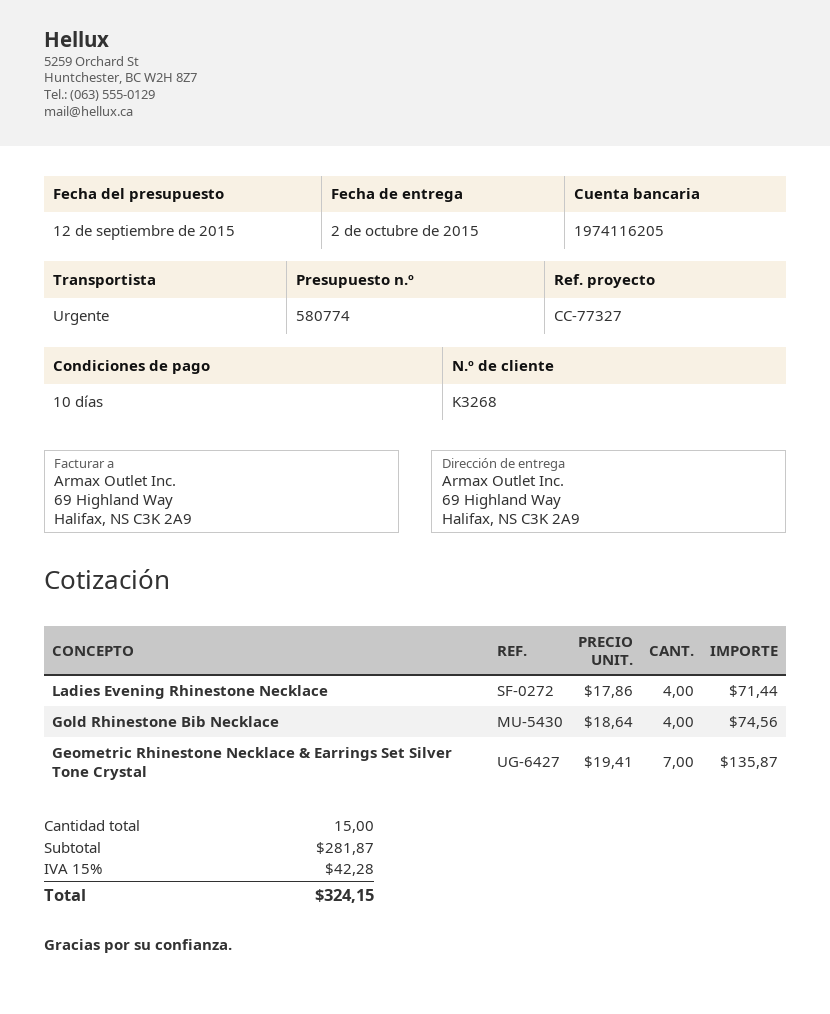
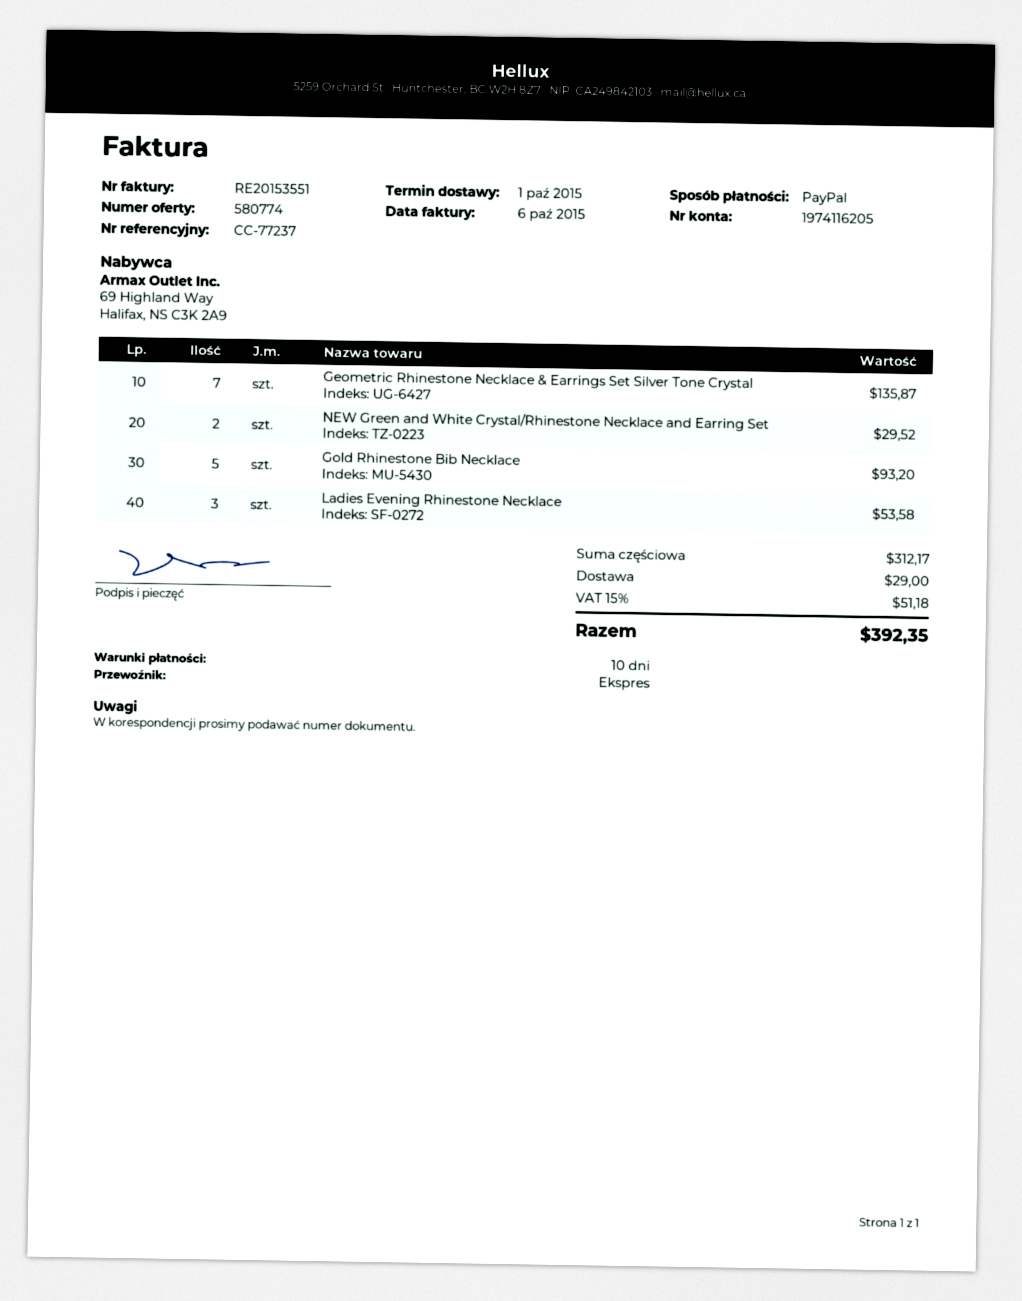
delivery date: 2015-10-02 -> 2015-10-01
reference: CC-77327 -> CC-77237
Ladies Evening Rhinestone Necklace: 4 for 71.44 -> 3 for 53.58
Gold Rhinestone Bib Necklace: 4 for 74.56 -> 5 for 93.20
NEW Green and White Crystal/Rhinestone Necklace and Earring Set: none -> 2 for 29.52
subtotal: 281.87 -> 312.17
shipping: none -> 29.00
tax: 15% = 42.28 -> 15% = 51.18
total: 324.15 -> 392.35

